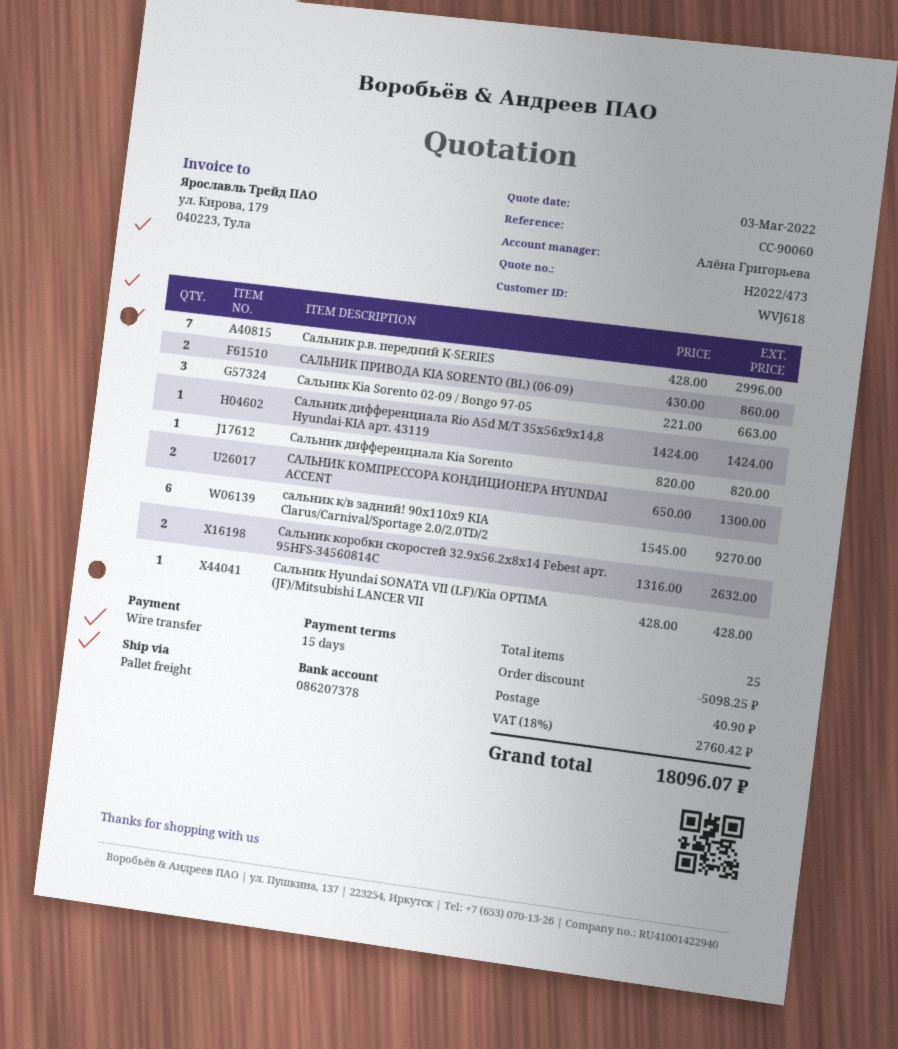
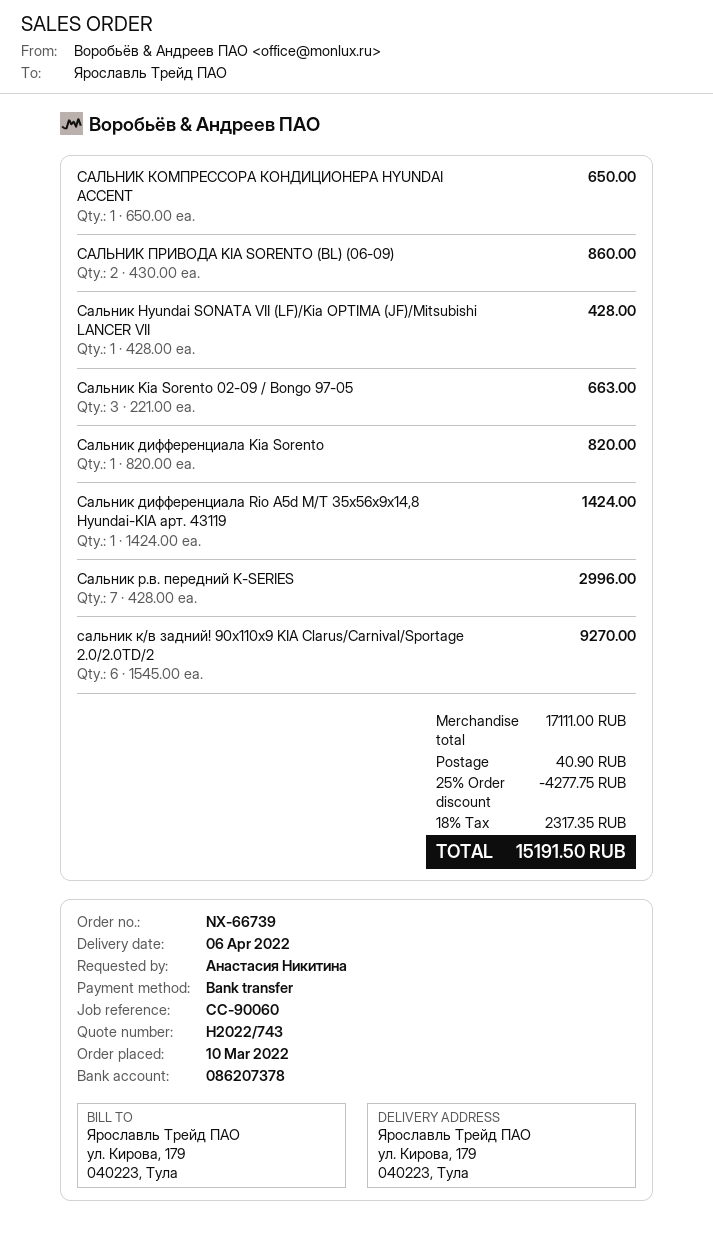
quote number: H2022/473 -> H2022/743
САЛЬНИК КОМПРЕССОРА КОНДИЦИОНЕРА HYUNDAI ACCENT: 2 x 650.00 = 1300.00 -> 1 x 650.00 = 650.00
Сальник коробки скоростей 32.9x56.2x8x14 Febest арт. 95HFS-34560814C: 2 x 1316.00 = 2632.00 -> none
discount: 5098.25 -> 4277.75
tax: 18% = 2760.42 -> 18% = 2317.35
total: 18096.07 -> 15191.50

